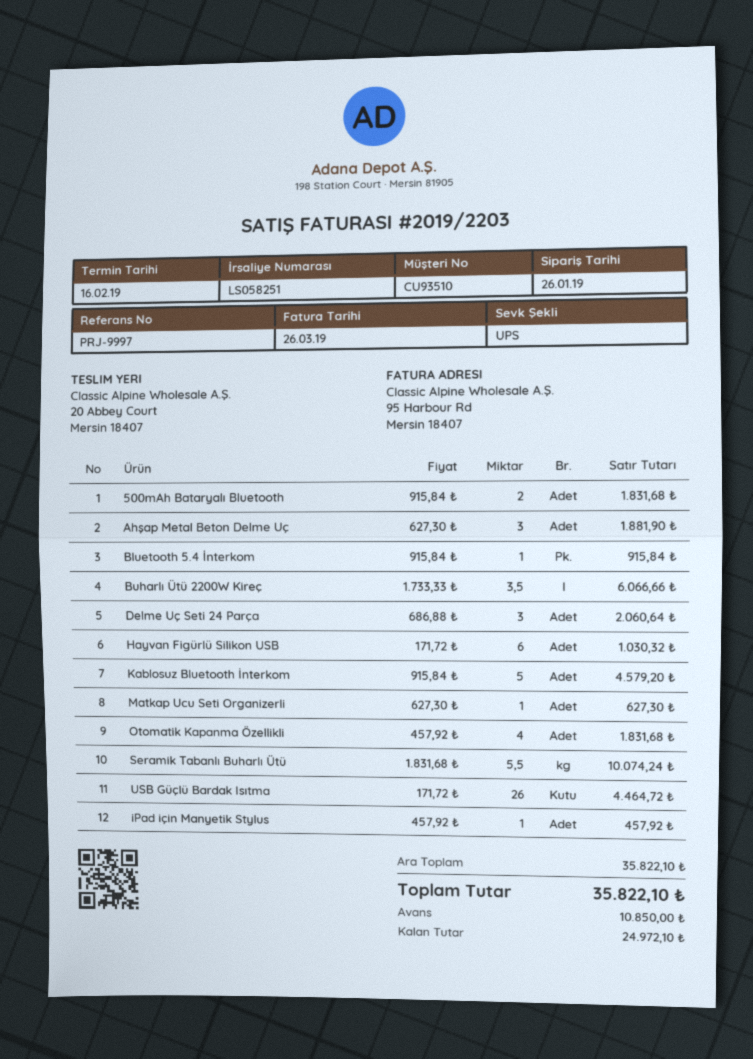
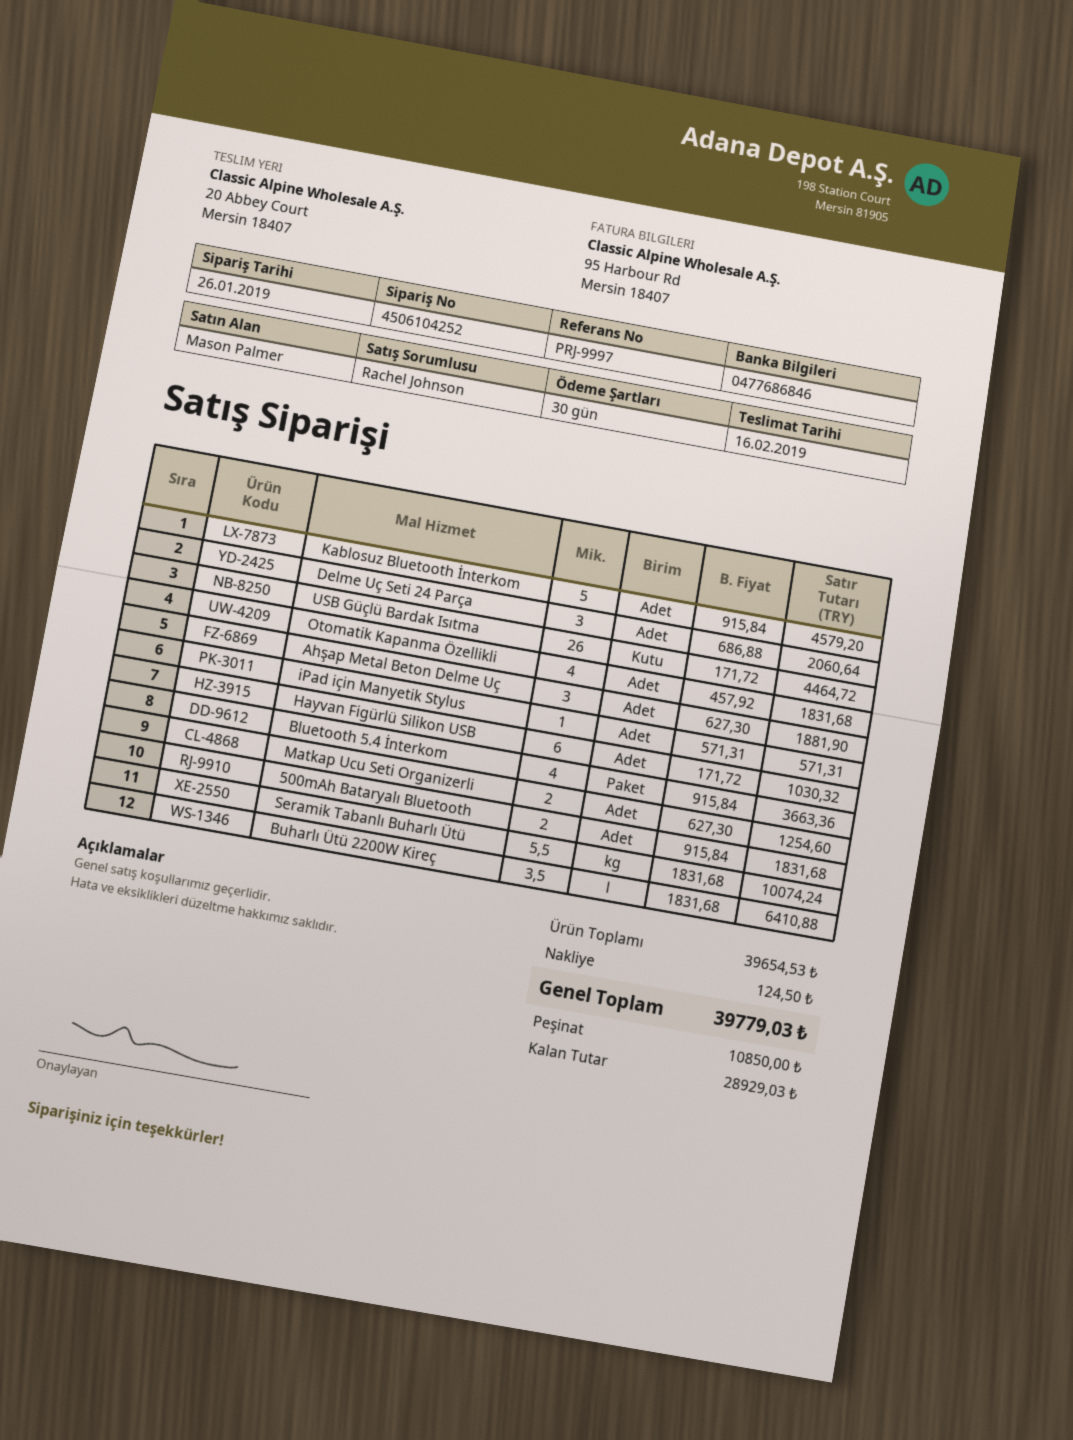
Bluetooth 5.4 İnterkom: 1 x 915.84 = 915.84 -> 4 x 915.84 = 3663.36
Buharlı Ütü 2200W Kireç: 3.5 x 1733.33 = 6066.66 -> 3.5 x 1831.68 = 6410.88
Matkap Ucu Seti Organizerli: 1 x 627.30 = 627.30 -> 2 x 627.30 = 1254.60
iPad için Manyetik Stylus: 1 x 457.92 = 457.92 -> 1 x 571.31 = 571.31
subtotal: 35822.10 -> 39654.53
shipping: none -> 124.50
total: 35822.10 -> 39779.03
balance: 24972.10 -> 28929.03

